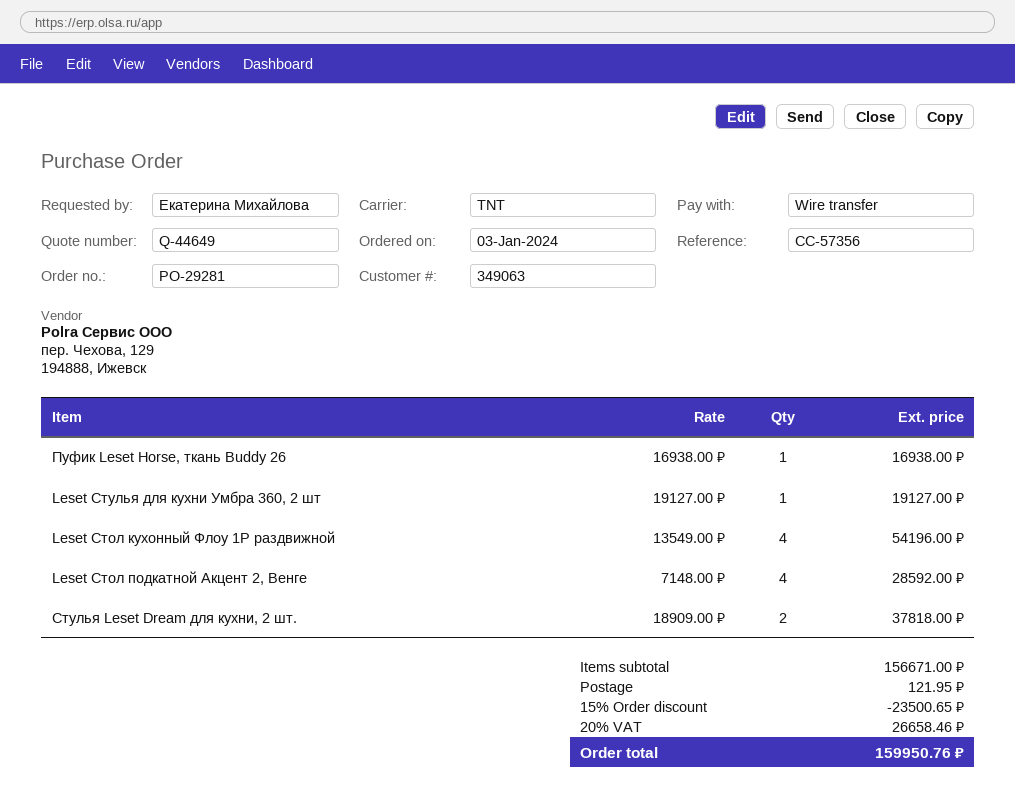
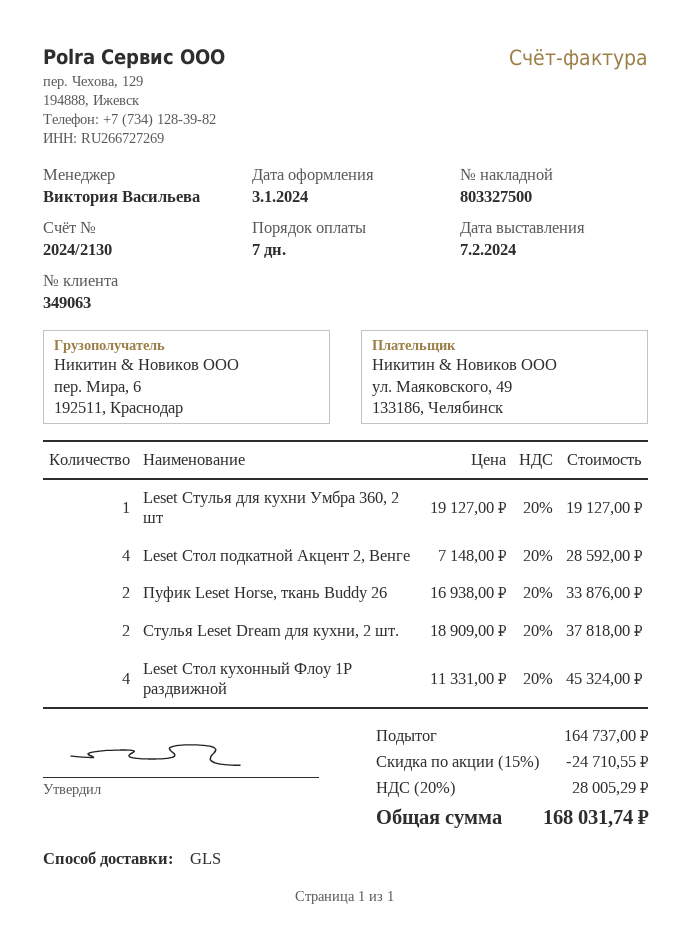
shipping method: TNT -> GLS
Пуфик Leset Horse, ткань Buddy 26: 1 x 16938.00 = 16938.00 -> 2 x 16938.00 = 33876.00
Leset Стол кухонный Флоу 1Р раздвижной: 4 x 13549.00 = 54196.00 -> 4 x 11331.00 = 45324.00
subtotal: 156671.00 -> 164737.00
discount: 15% = 23500.65 -> 15% = 24710.55
shipping: 121.95 -> none
tax: 20% = 26658.46 -> 20% = 28005.29
total: 159950.76 -> 168031.74

